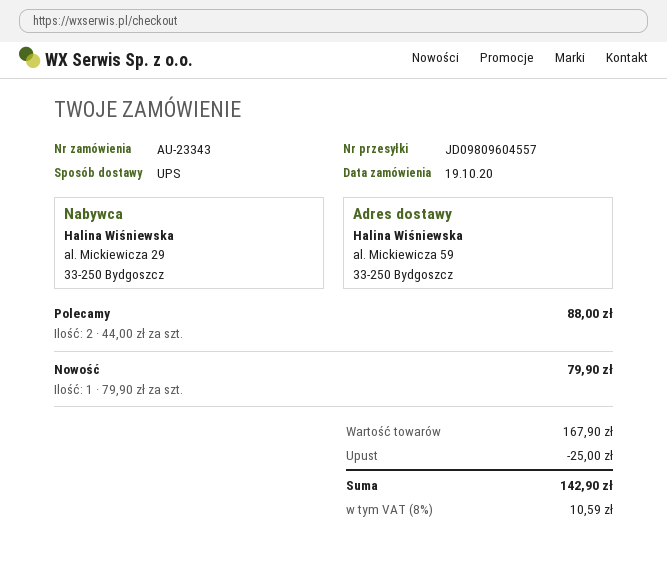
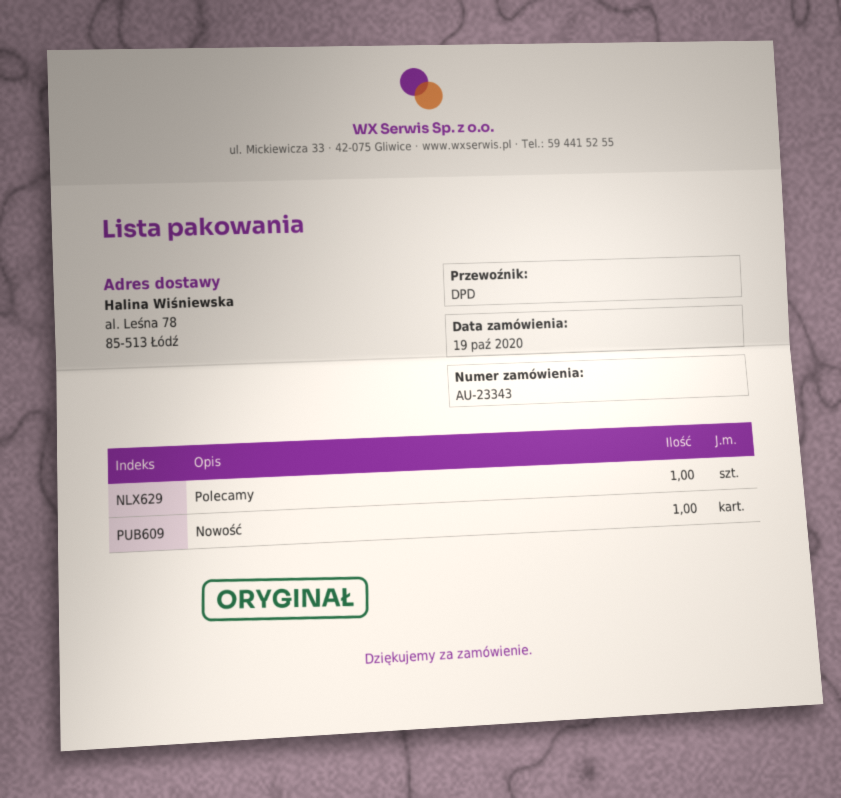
shipping method: UPS -> DPD
ship to: al. Mickiewicza 59, 33-250 Bydgoszcz -> al. Leśna 78, 85-513 Łódź
Polecamy: 2 -> 1

